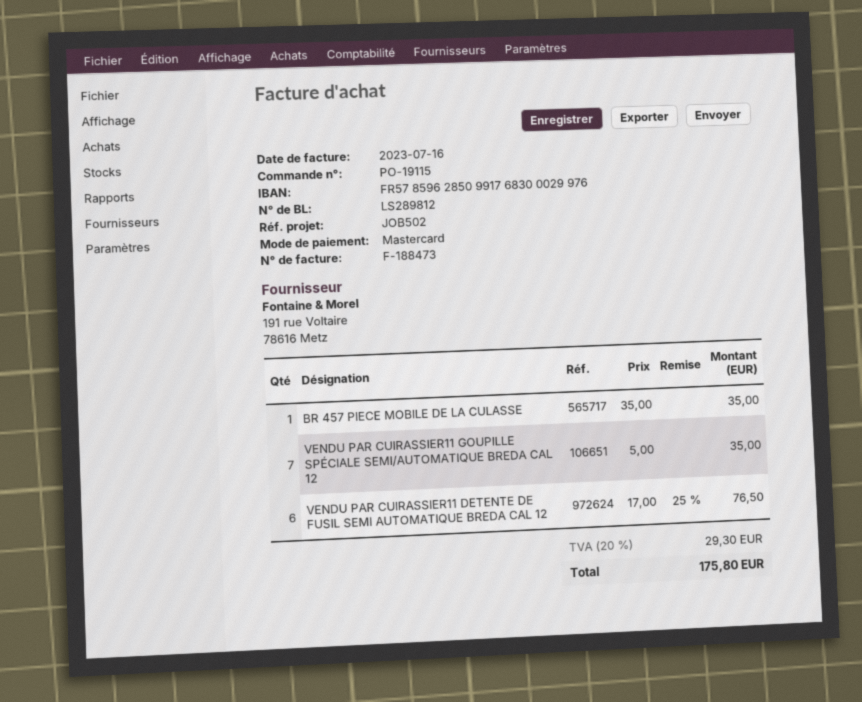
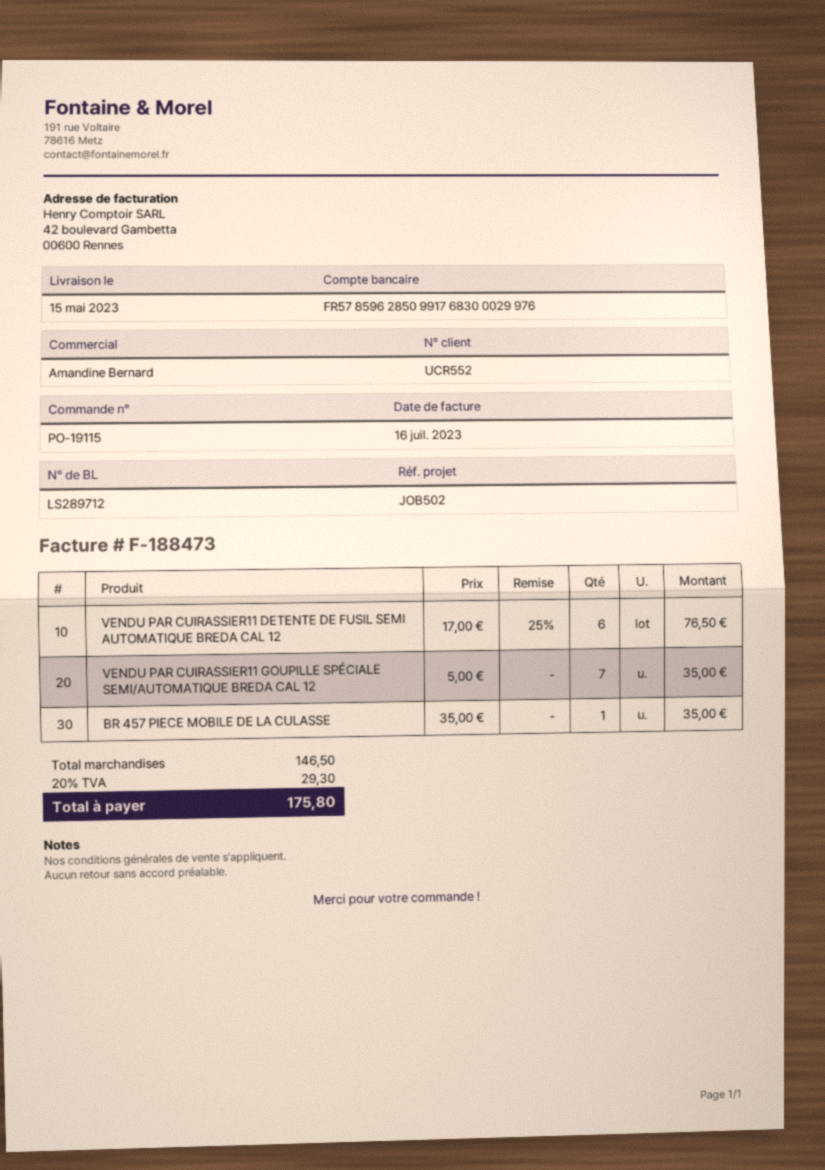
delivery note number: LS289812 -> LS289712

